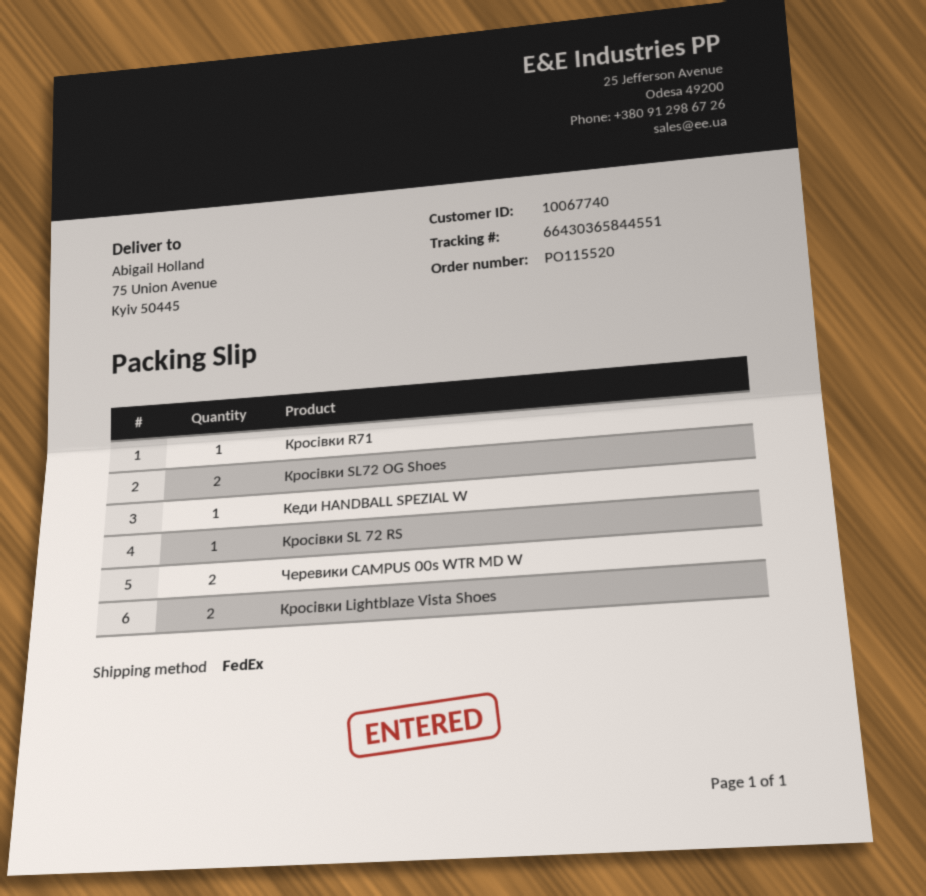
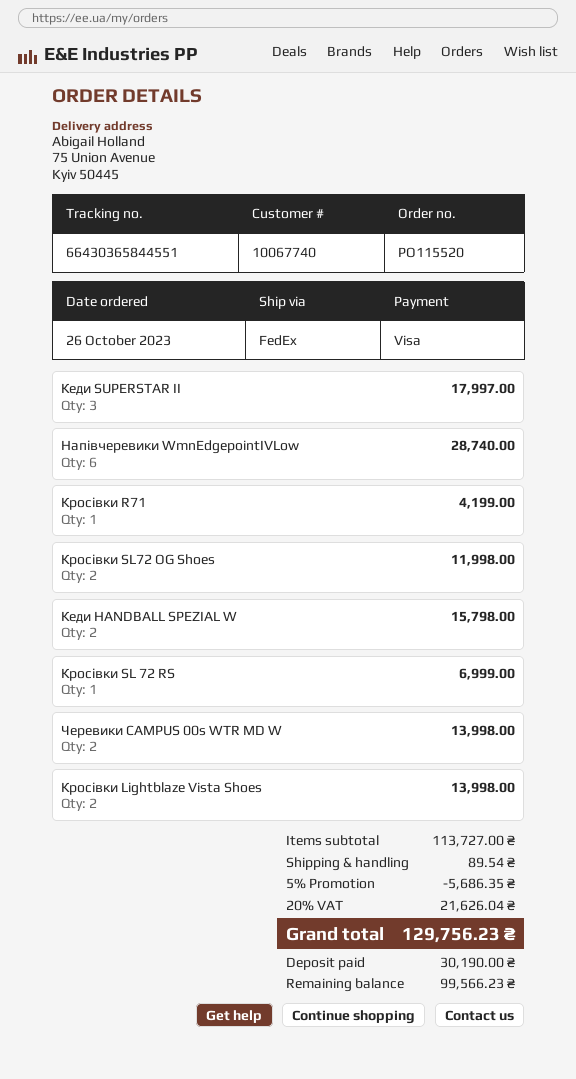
Кеди HANDBALL SPEZIAL W: 1 -> 2
Кеди SUPERSTAR II: none -> 3
Напівчеревики WmnEdgepointIVLow: none -> 6

